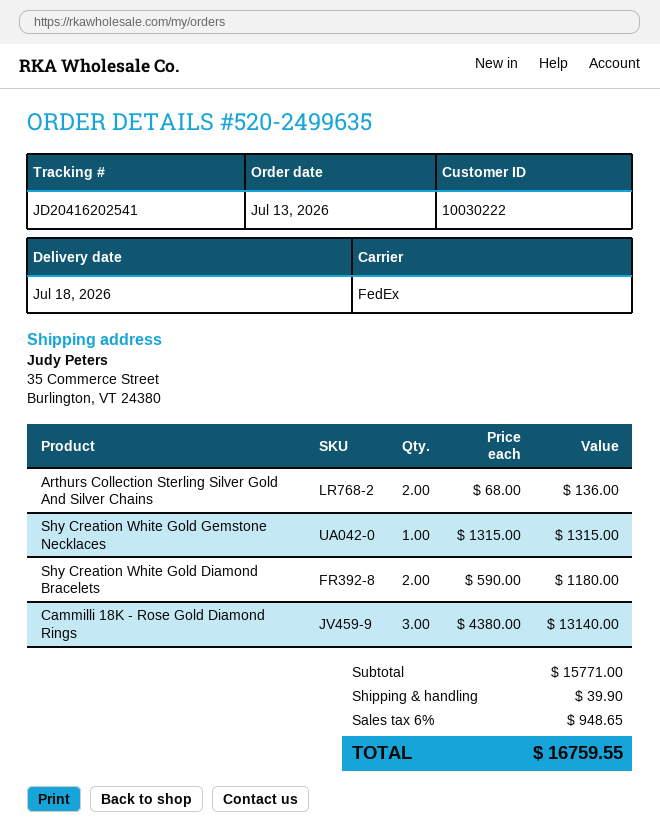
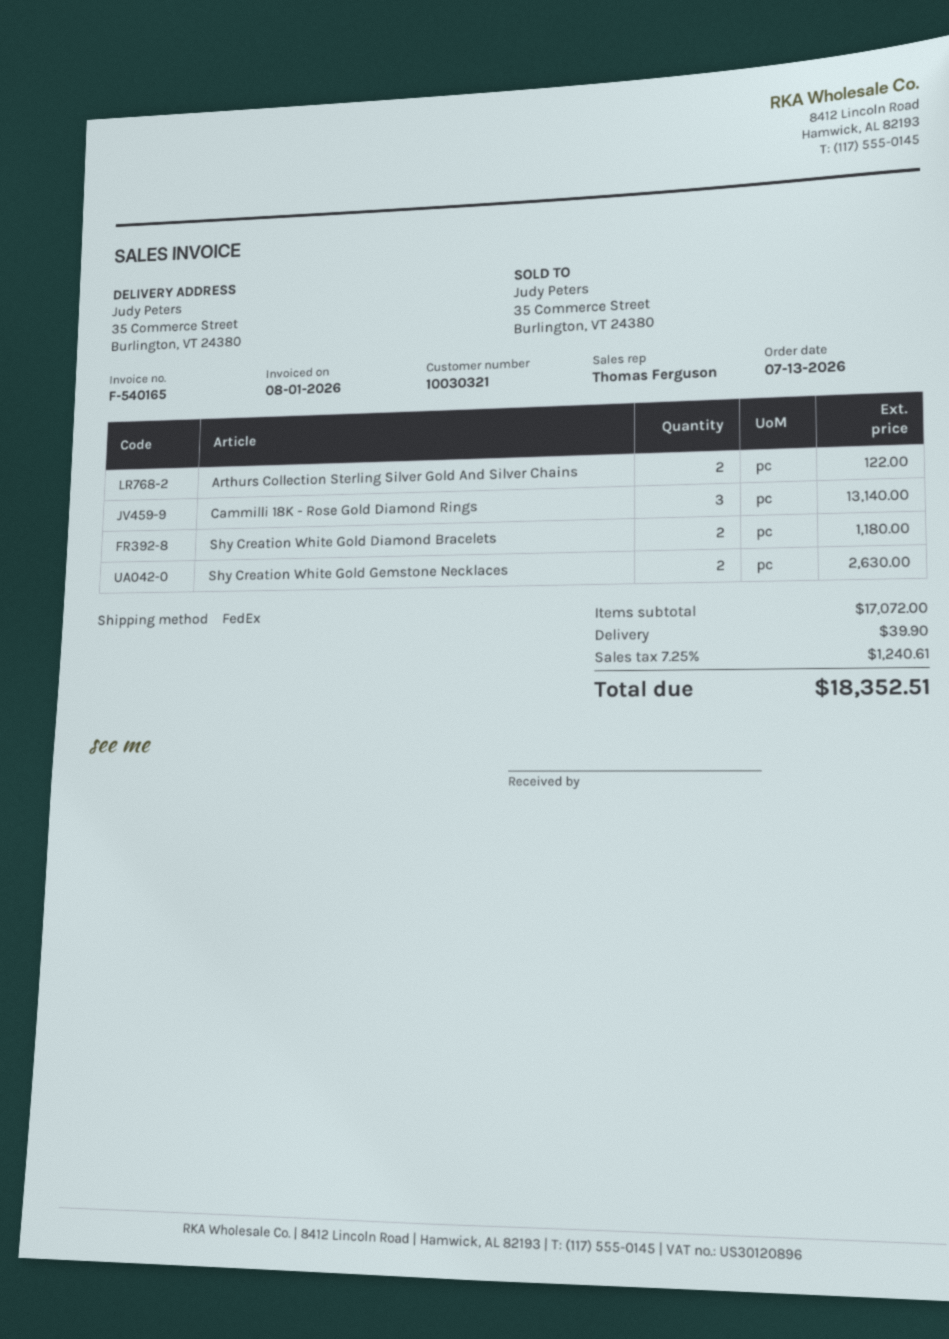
customer number: 10030222 -> 10030321
Arthurs Collection Sterling Silver Gold And Silver Chains: 2 for 136.00 -> 2 for 122.00
Shy Creation White Gold Gemstone Necklaces: 1 for 1315.00 -> 2 for 2630.00
subtotal: 15771.00 -> 17072.00
tax: 6% = 948.65 -> 7.25% = 1240.61
total: 16759.55 -> 18352.51

